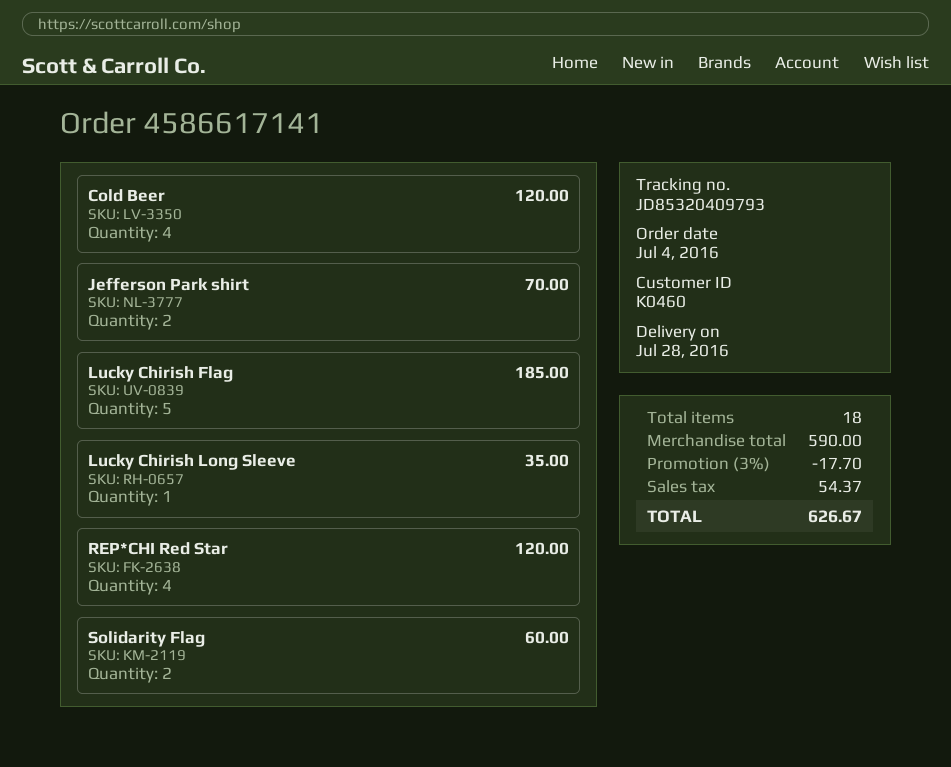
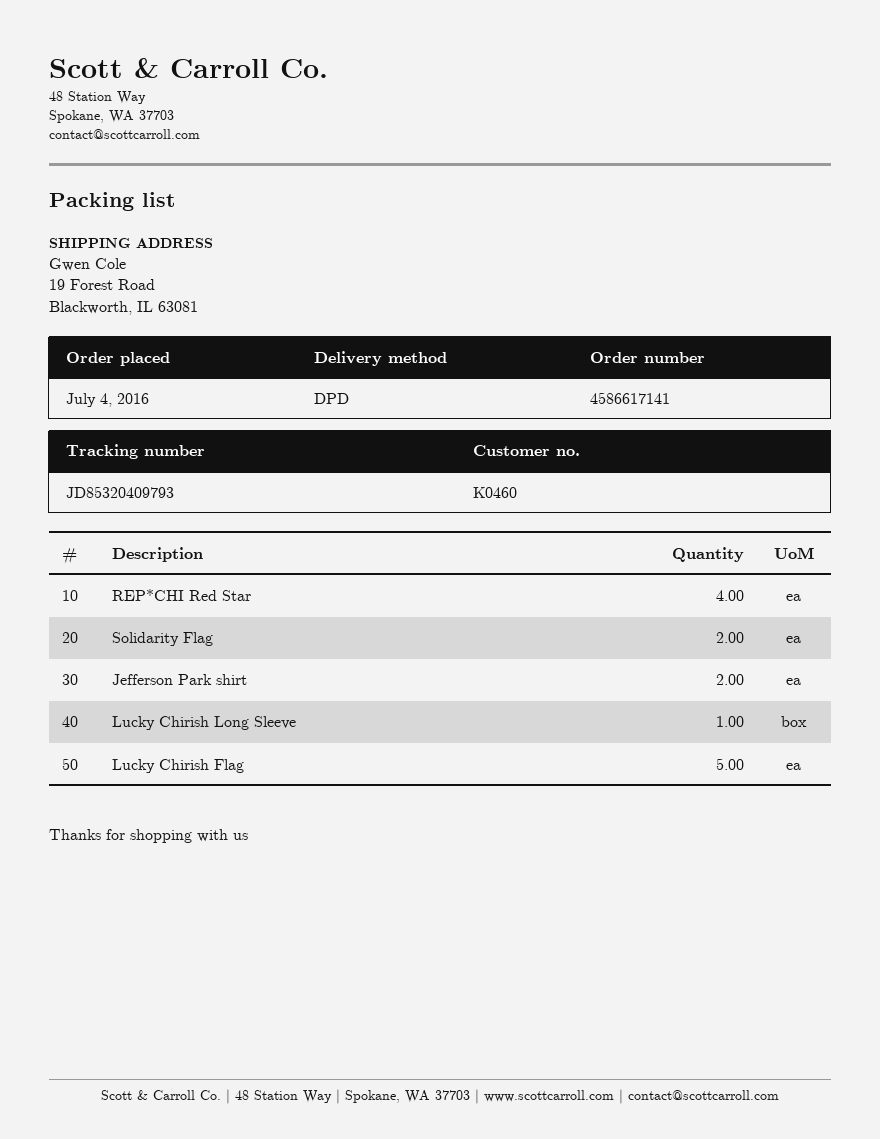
Cold Beer: 4 -> none

